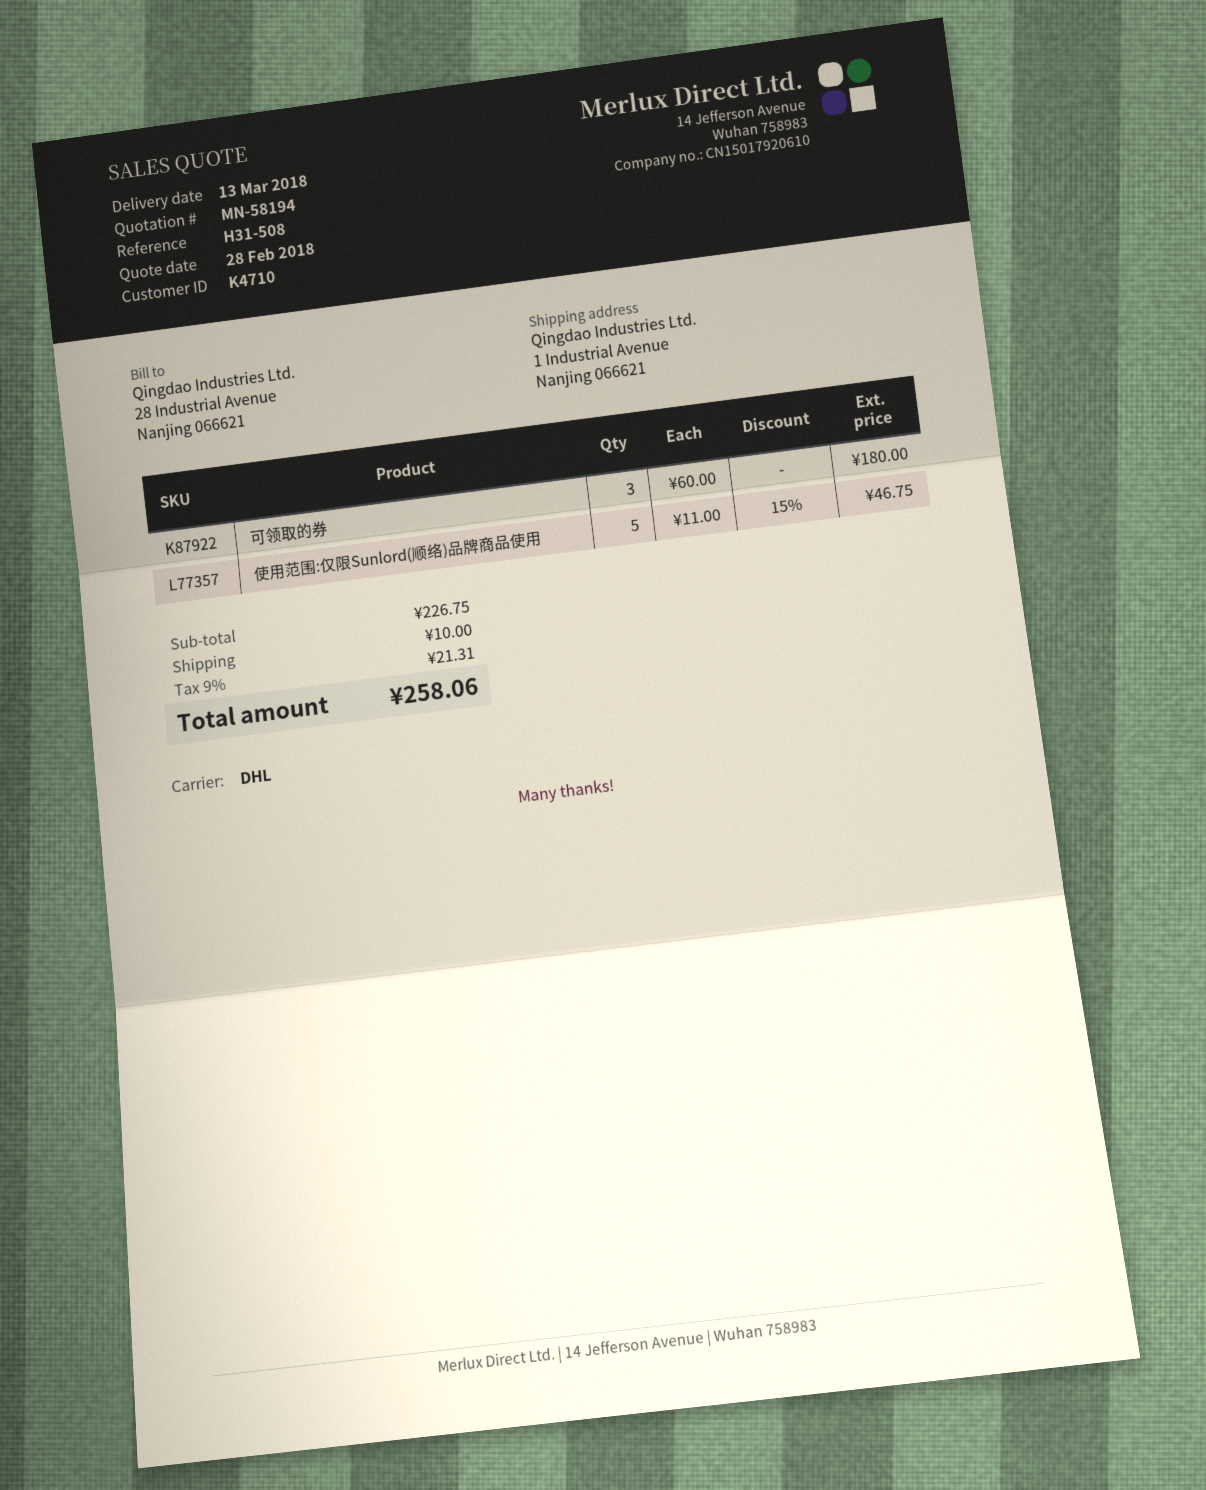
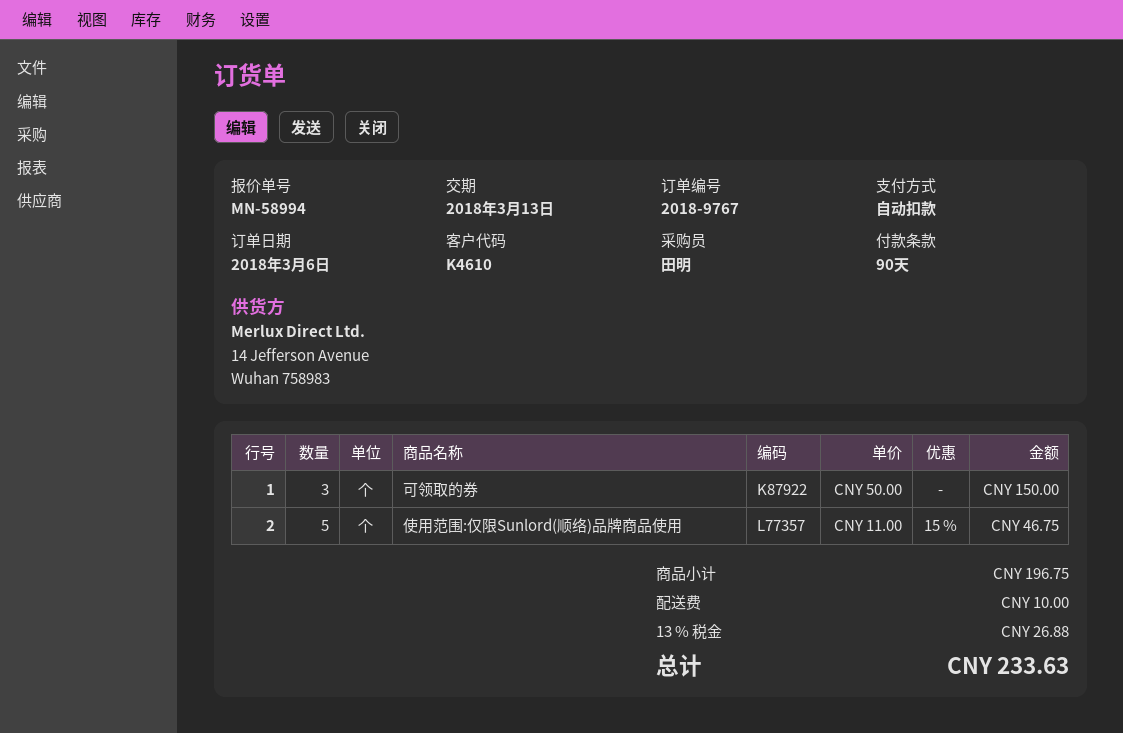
quote number: MN-58194 -> MN-58994
customer number: K4710 -> K4610
可领取的券: 3 x 60.00 = 180.00 -> 3 x 50.00 = 150.00
subtotal: 226.75 -> 196.75
tax: 9% = 21.31 -> 13% = 26.88
total: 258.06 -> 233.63

